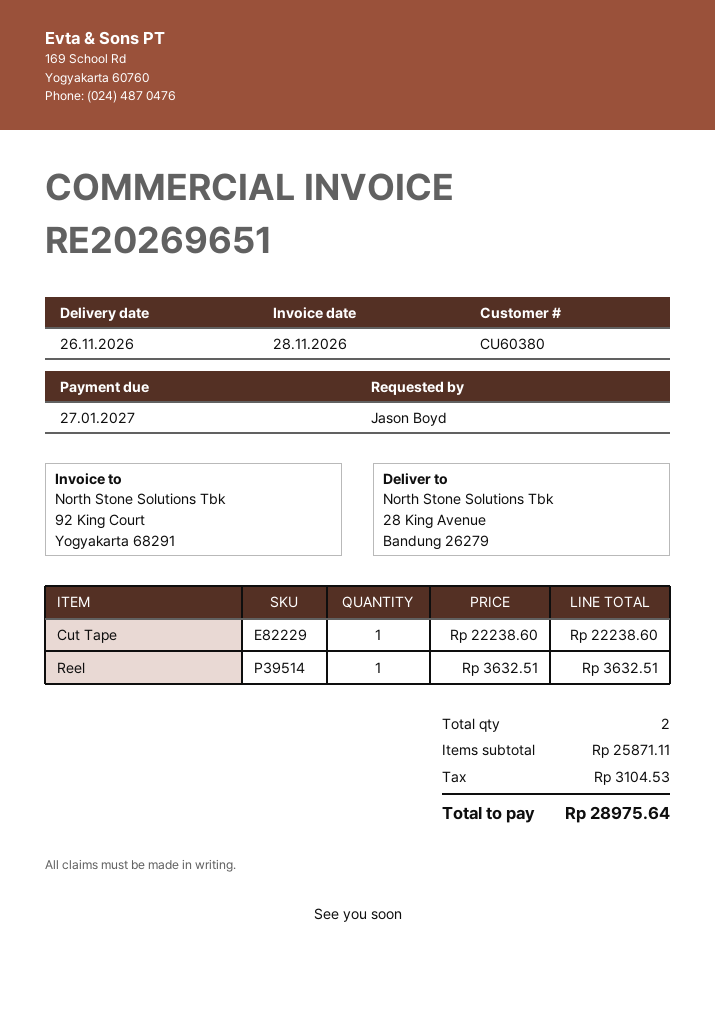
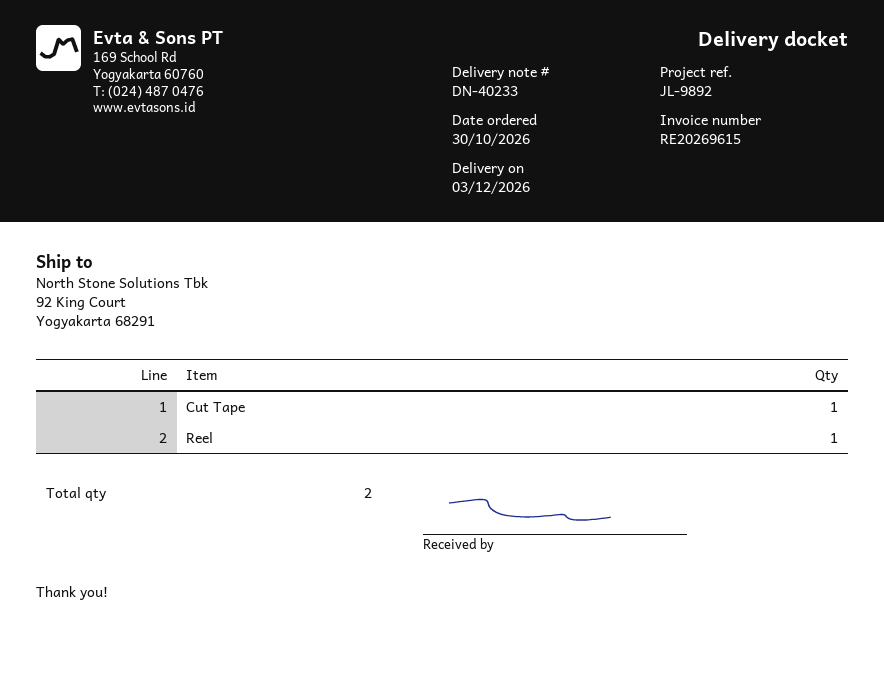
delivery date: 2026-11-26 -> 2026-12-03
invoice number: RE20269651 -> RE20269615
ship to: 28 King Avenue, Bandung 26279 -> 92 King Court, Yogyakarta 68291

